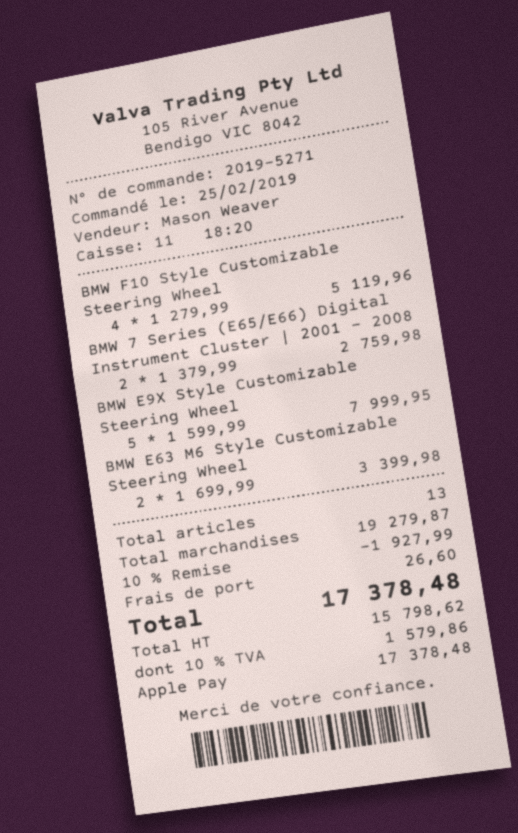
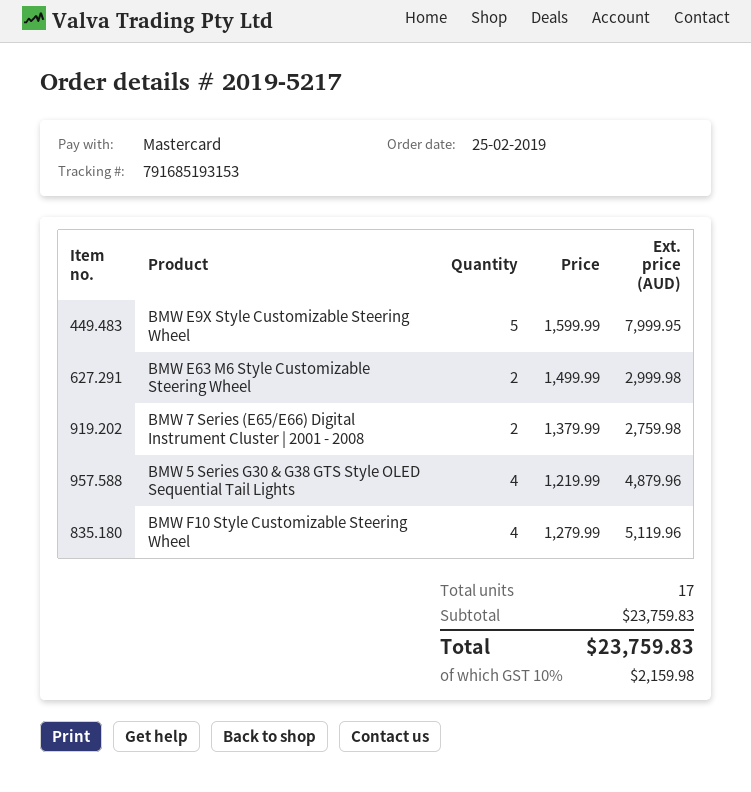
order number: 2019-5271 -> 2019-5217
payment method: Apple Pay -> Mastercard
BMW E63 M6 Style Customizable Steering Wheel: 2 x 1699.99 = 3399.98 -> 2 x 1499.99 = 2999.98
BMW 5 Series G30 & G38 GTS Style OLED Sequential Tail Lights: none -> 4 x 1219.99 = 4879.96
total quantity: 13 -> 17
subtotal: 19279.87 -> 23759.83
discount: 10% = 1927.99 -> none
shipping: 26.60 -> none
tax: 10% = 1579.86 -> 10% = 2159.98
total: 17378.48 -> 23759.83

